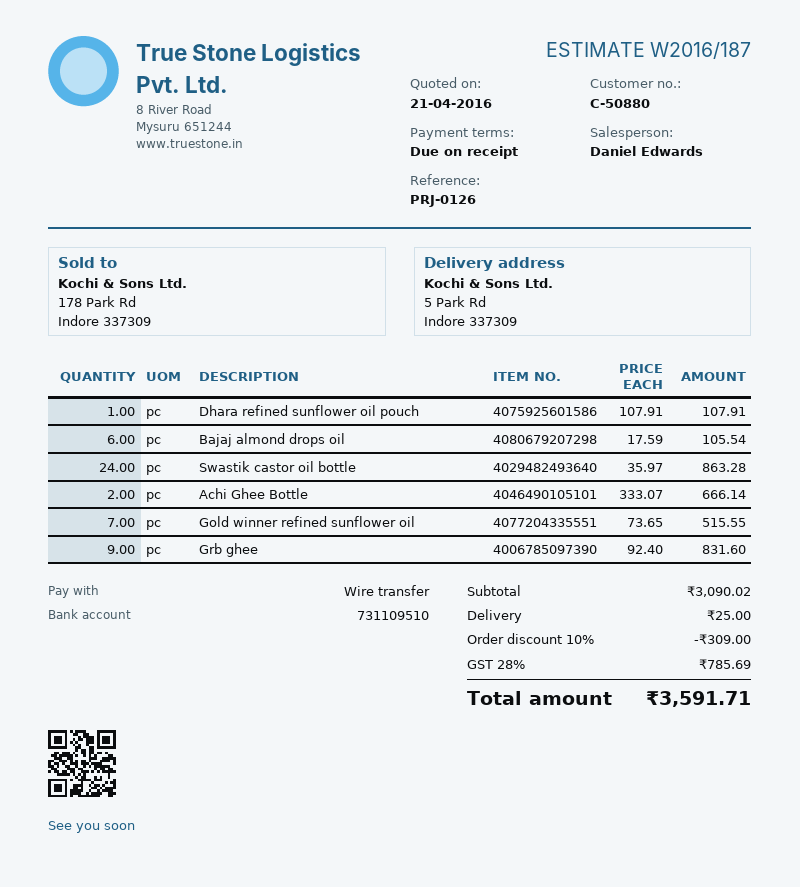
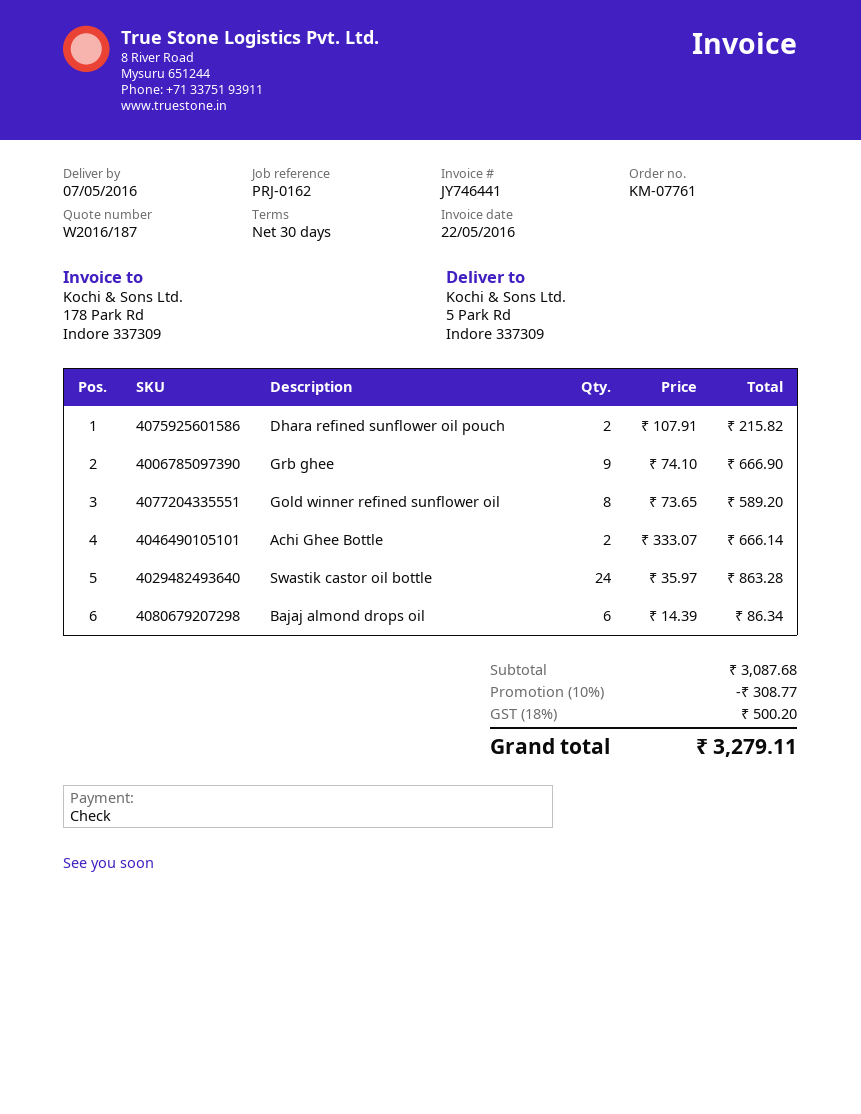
payment terms: on receipt -> 30 days
reference: PRJ-0126 -> PRJ-0162
payment method: bank transfer -> cheque
Dhara refined sunflower oil pouch: 1 x 107.91 = 107.91 -> 2 x 107.91 = 215.82
Bajaj almond drops oil: 6 x 17.59 = 105.54 -> 6 x 14.39 = 86.34
Gold winner refined sunflower oil: 7 x 73.65 = 515.55 -> 8 x 73.65 = 589.20
Grb ghee: 9 x 92.40 = 831.60 -> 9 x 74.10 = 666.90
subtotal: 3090.02 -> 3087.68
discount: 10% = 309.00 -> 10% = 308.77
shipping: 25.00 -> none
tax: 28% = 785.69 -> 18% = 500.20
total: 3591.71 -> 3279.11

